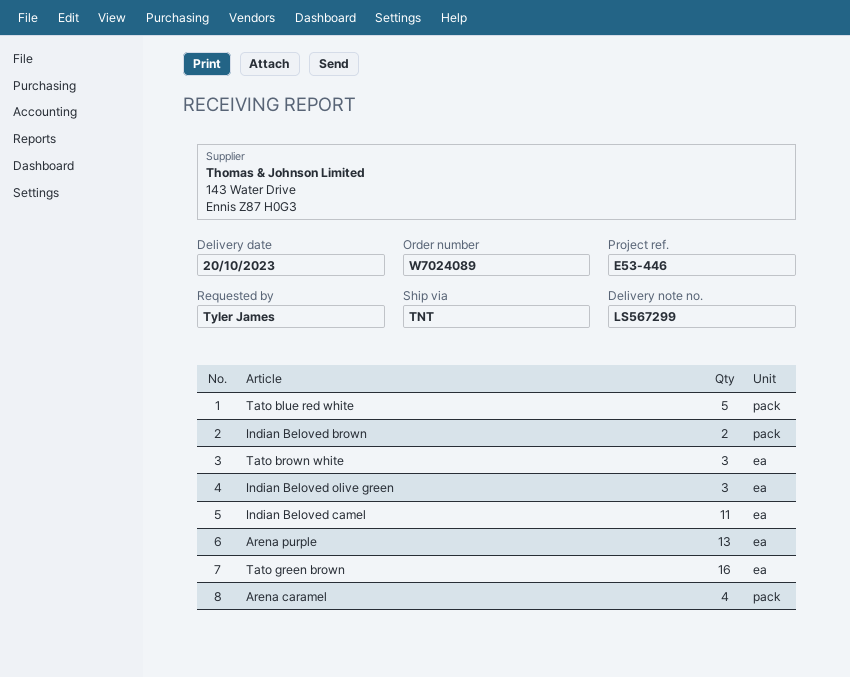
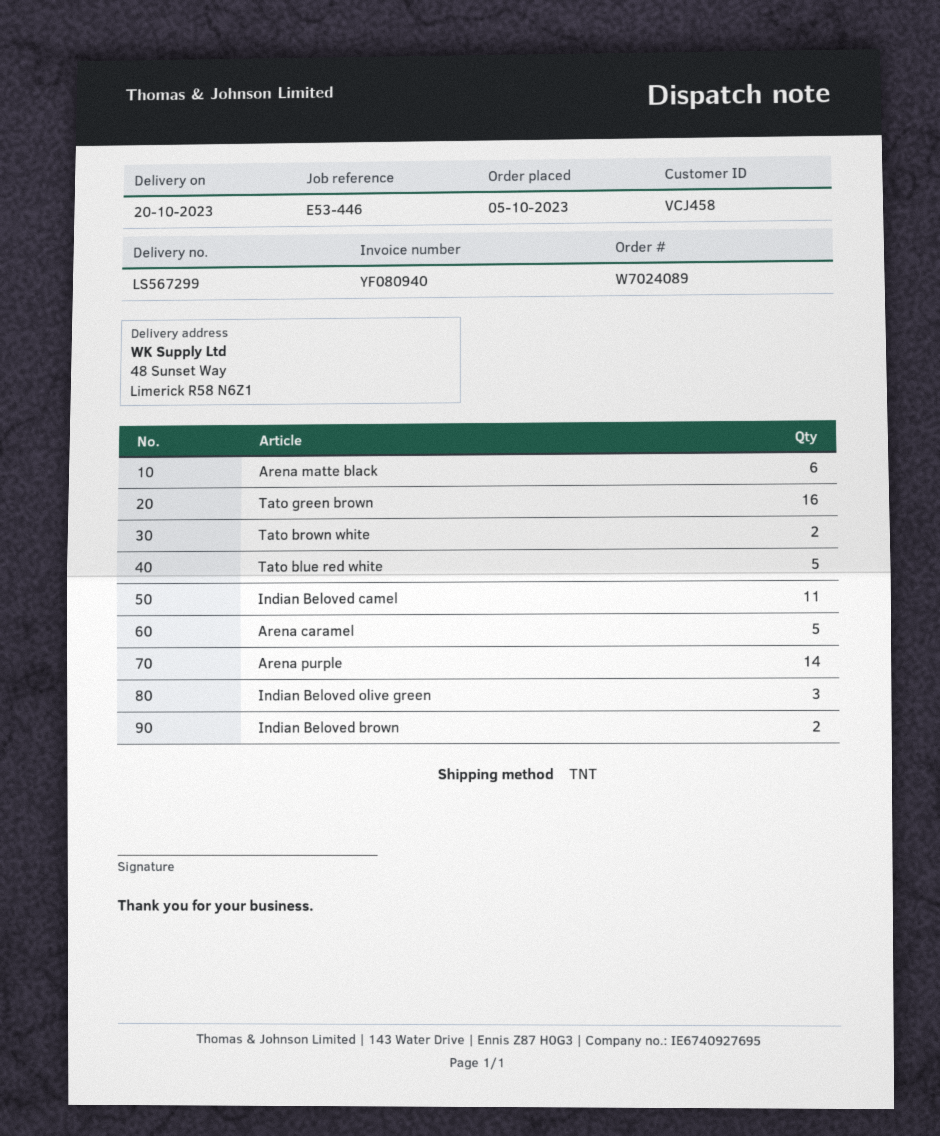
Tato brown white: 3 -> 2
Arena purple: 13 -> 14
Arena caramel: 4 -> 5
Arena matte black: none -> 6

